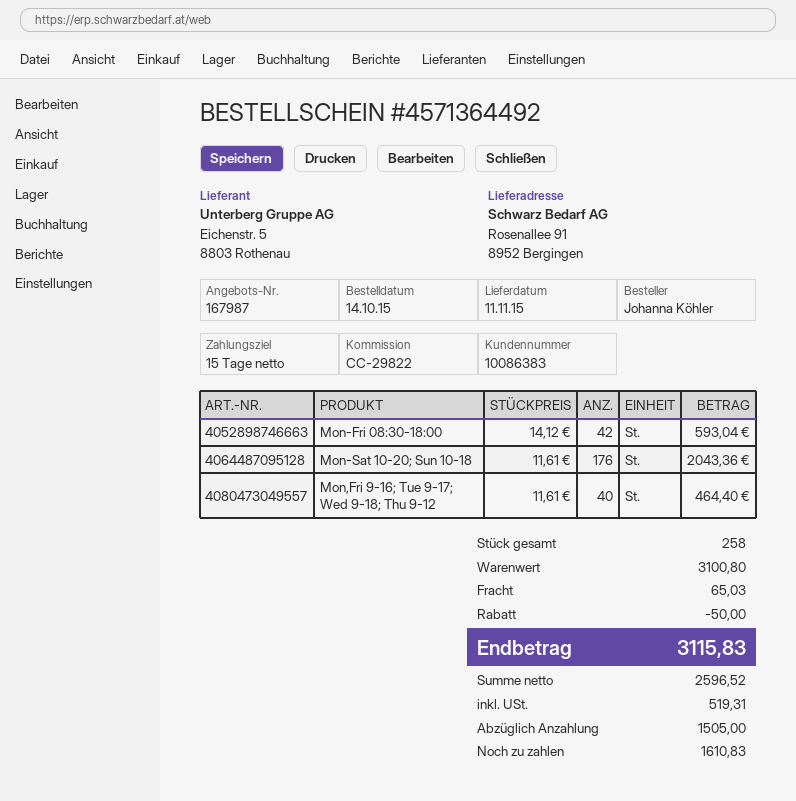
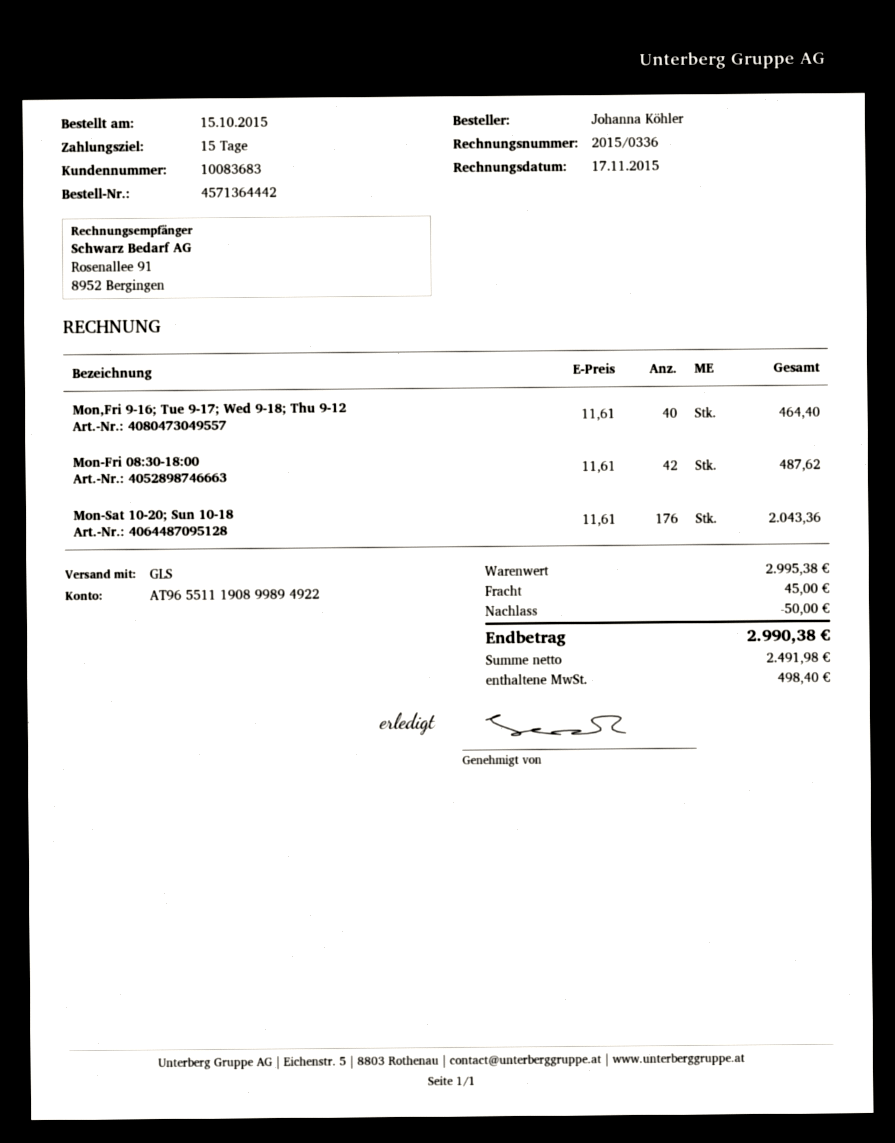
order number: 4571364492 -> 4571364442
order date: 2015-10-14 -> 2015-10-15
customer number: 10086383 -> 10083683
Mon-Fri 08:30-18:00: 42 x 14.12 = 593.04 -> 42 x 11.61 = 487.62
subtotal: 3100.80 -> 2995.38
shipping: 65.03 -> 45.00
net: 2596.52 -> 2491.98
tax: 519.31 -> 498.40
total: 3115.83 -> 2990.38

